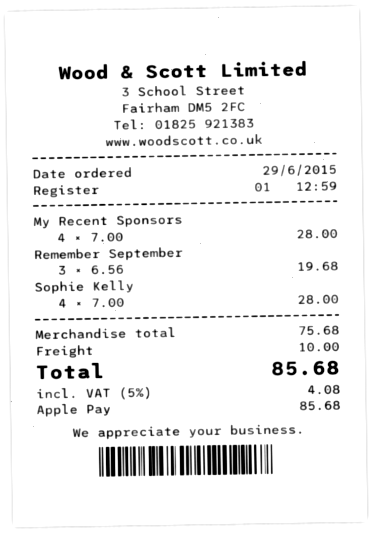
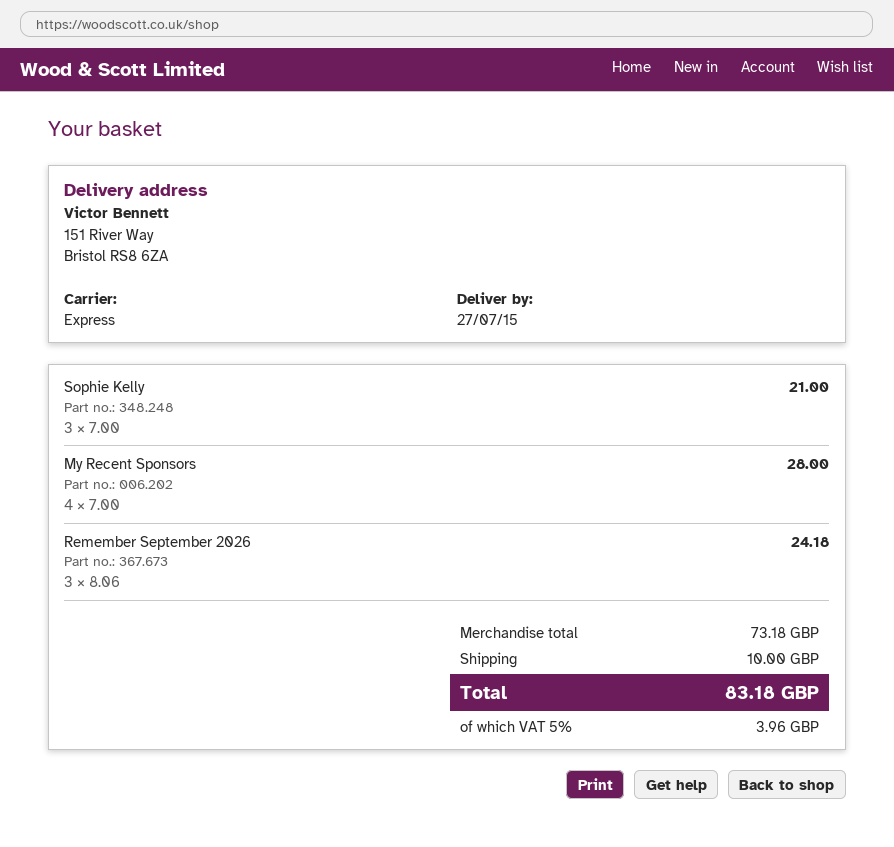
Remember September: 3 x 6.56 = 19.68 -> 3 x 8.06 = 24.18
Sophie Kelly: 4 x 7.00 = 28.00 -> 3 x 7.00 = 21.00
subtotal: 75.68 -> 73.18
tax: 5% = 4.08 -> 5% = 3.96
total: 85.68 -> 83.18

